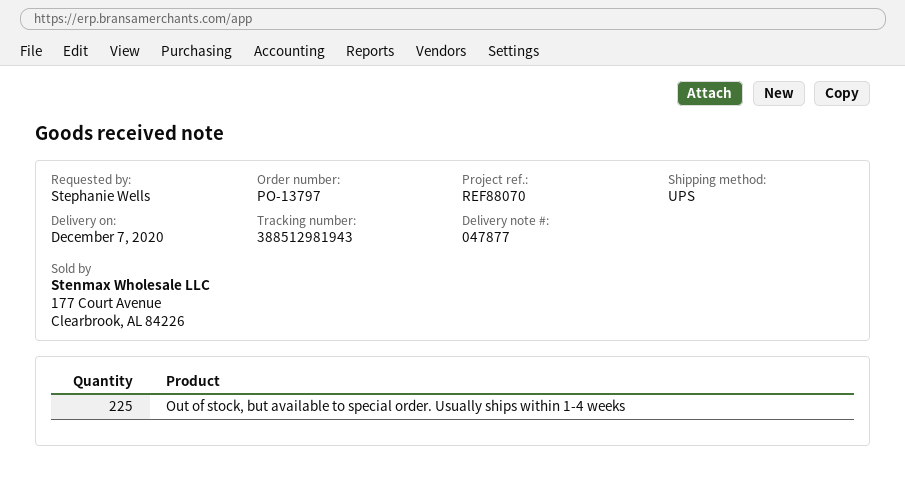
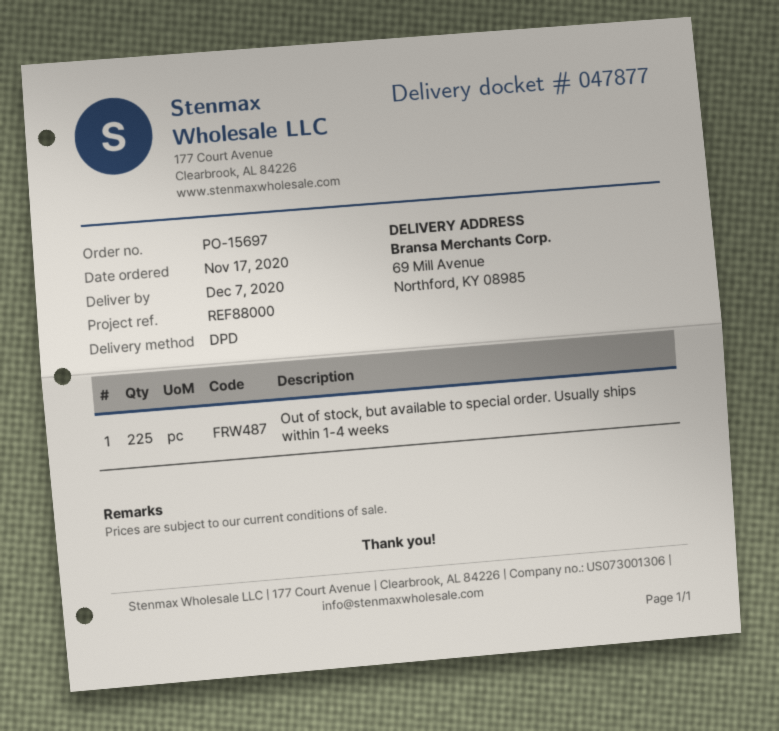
order number: PO-13797 -> PO-15697
reference: REF88070 -> REF88000
shipping method: UPS -> DPD

